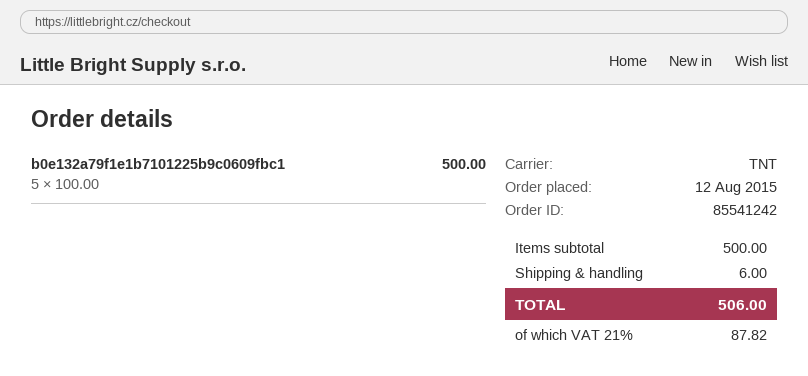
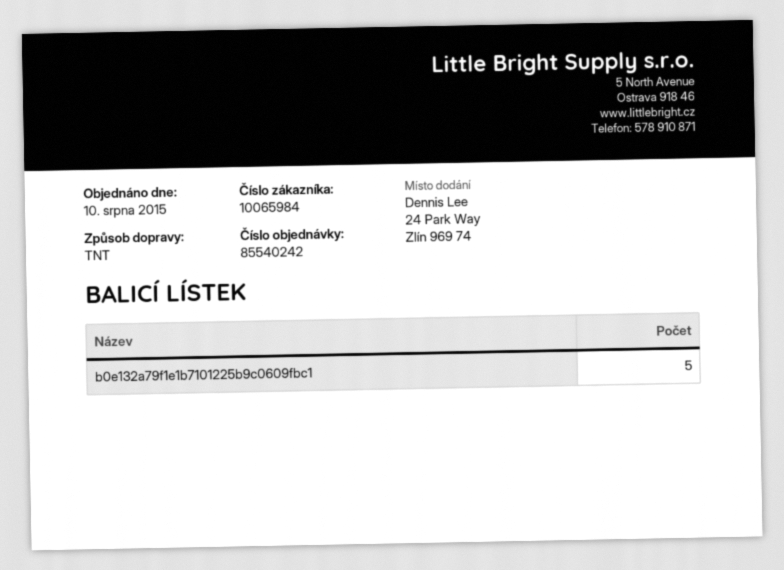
order number: 85541242 -> 85540242
order date: 2015-08-12 -> 2015-08-10

